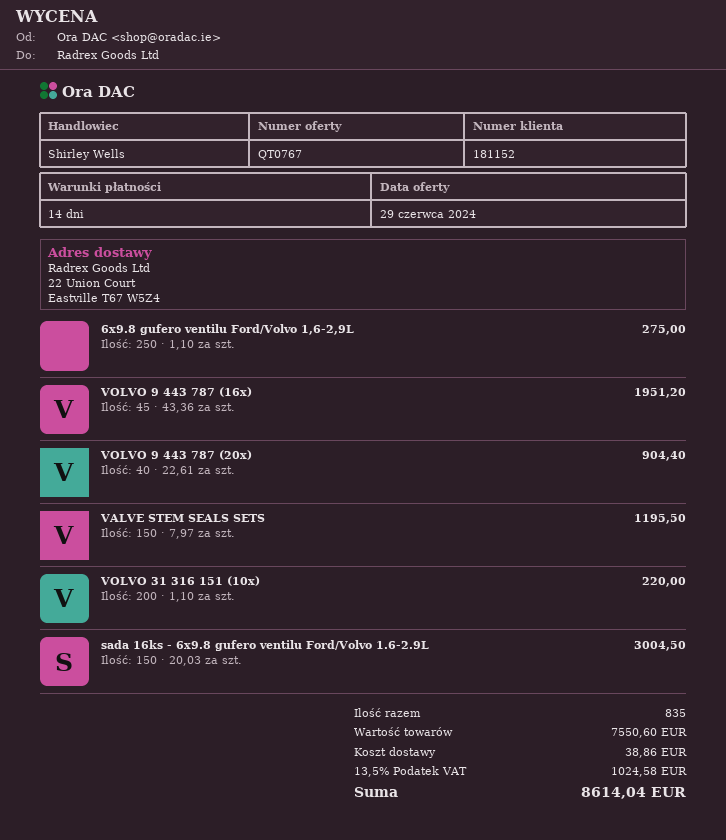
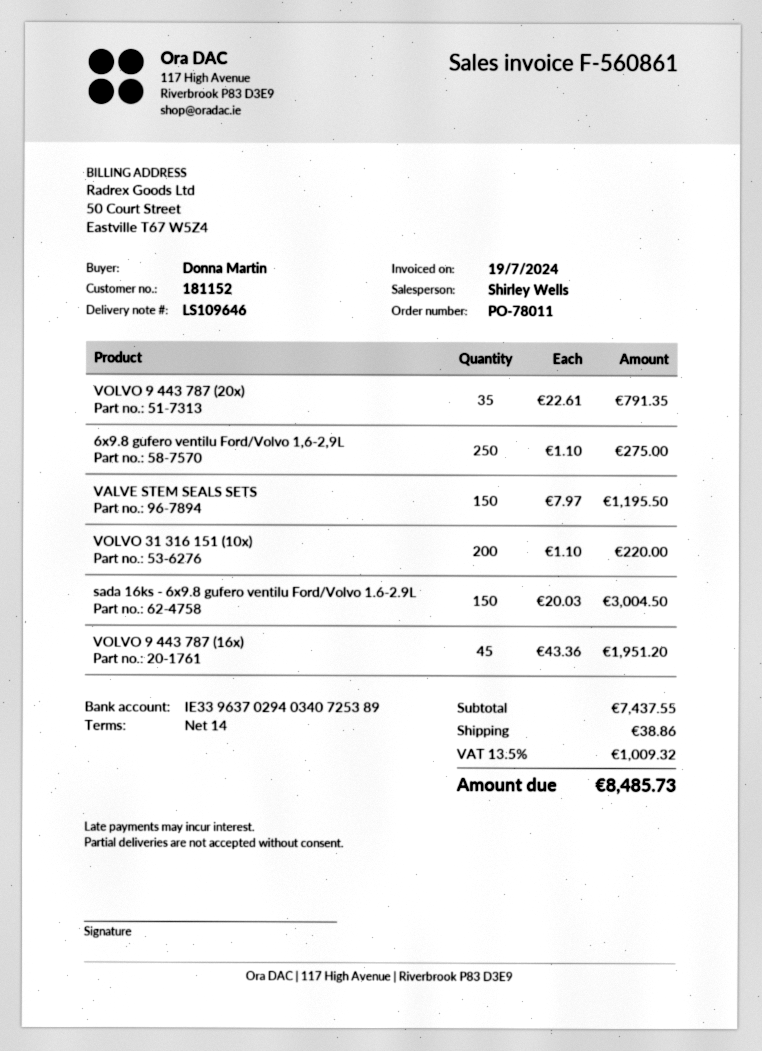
VOLVO 9 443 787 (20x): 40 x 22.61 = 904.40 -> 35 x 22.61 = 791.35
subtotal: 7550.60 -> 7437.55
tax: 13.5% = 1024.58 -> 13.5% = 1009.32
total: 8614.04 -> 8485.73

